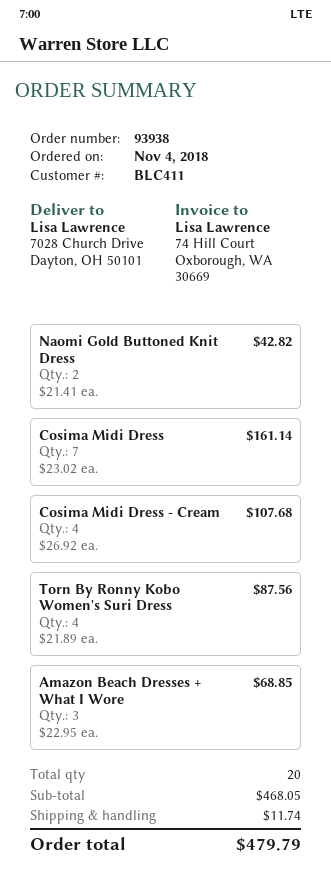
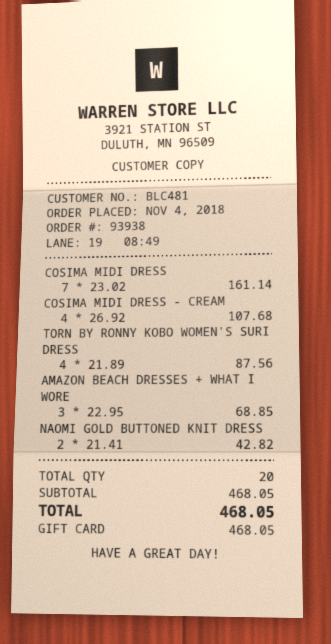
customer number: BLC411 -> BLC481
shipping: 11.74 -> none
total: 479.79 -> 468.05

